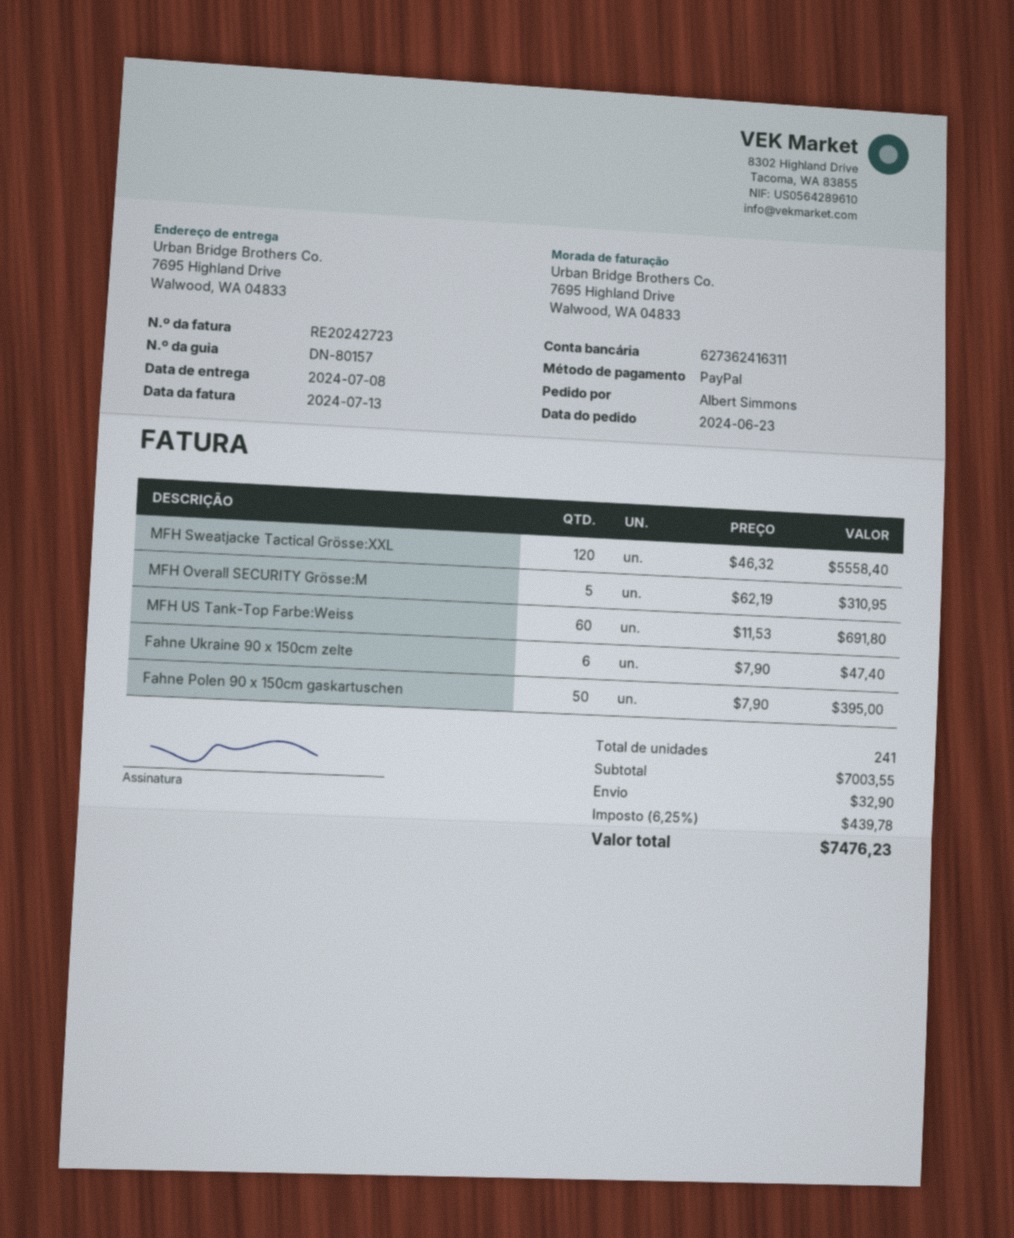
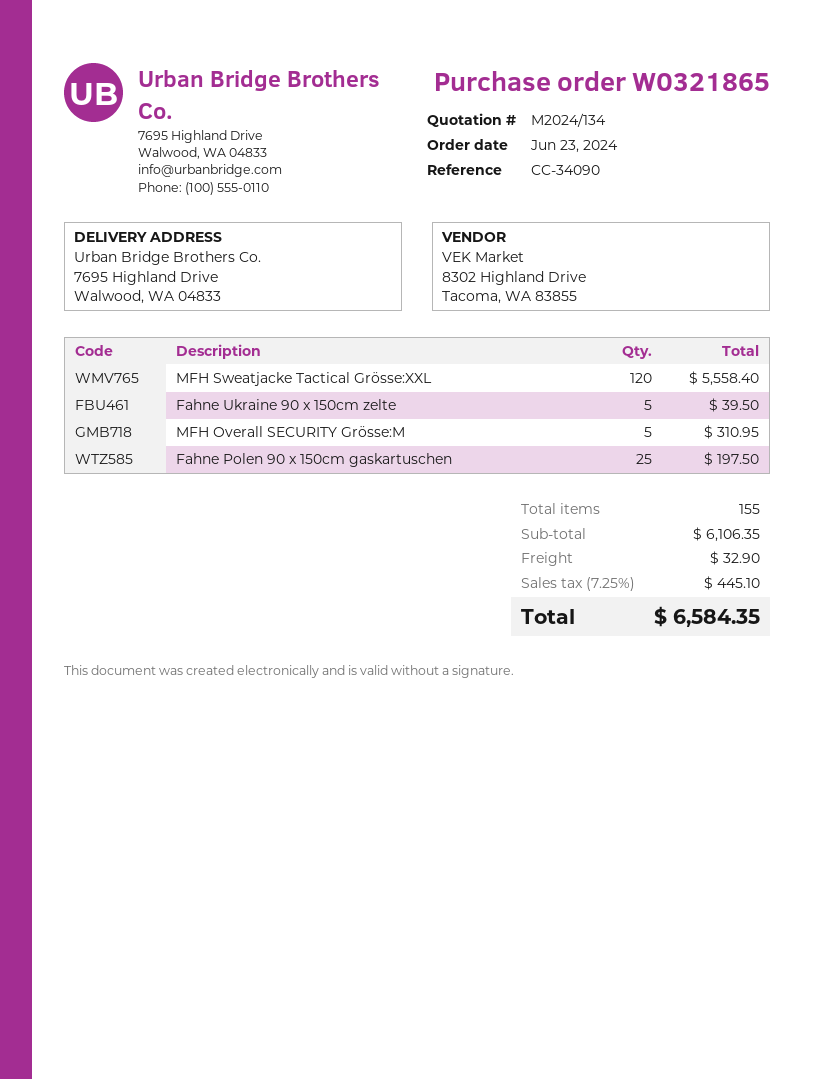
MFH US Tank-Top Farbe:Weiss: 60 for 691.80 -> none
Fahne Ukraine 90 x 150cm zelte: 6 for 47.40 -> 5 for 39.50
Fahne Polen 90 x 150cm gaskartuschen: 50 for 395.00 -> 25 for 197.50
total quantity: 241 -> 155
subtotal: 7003.55 -> 6106.35
tax: 6.25% = 439.78 -> 7.25% = 445.10
total: 7476.23 -> 6584.35

